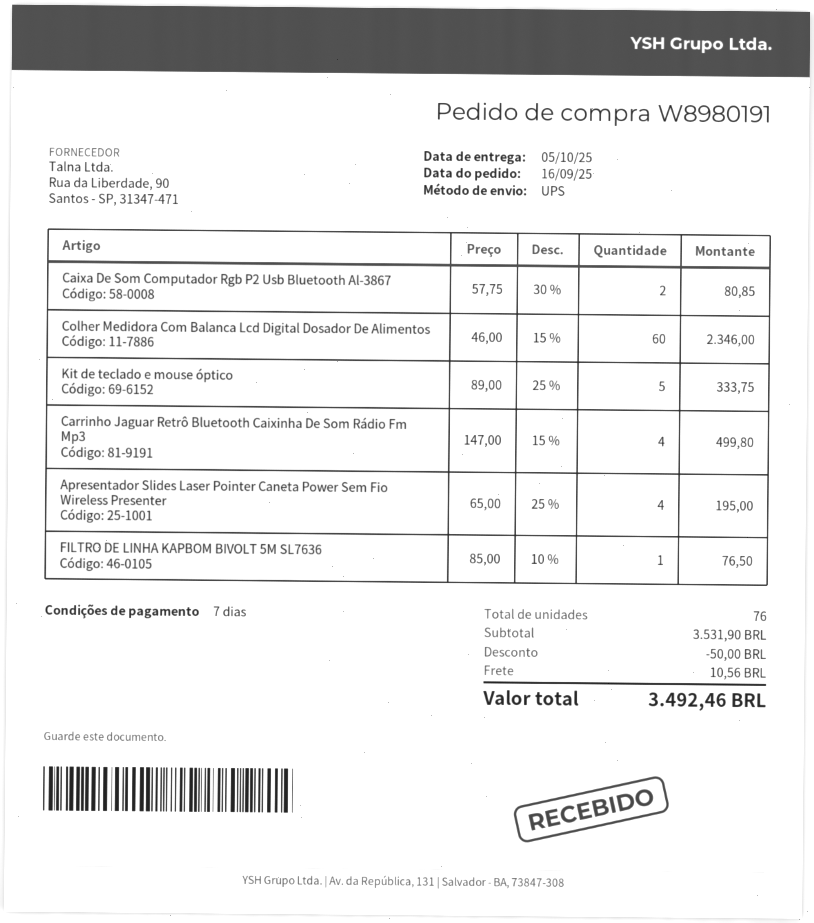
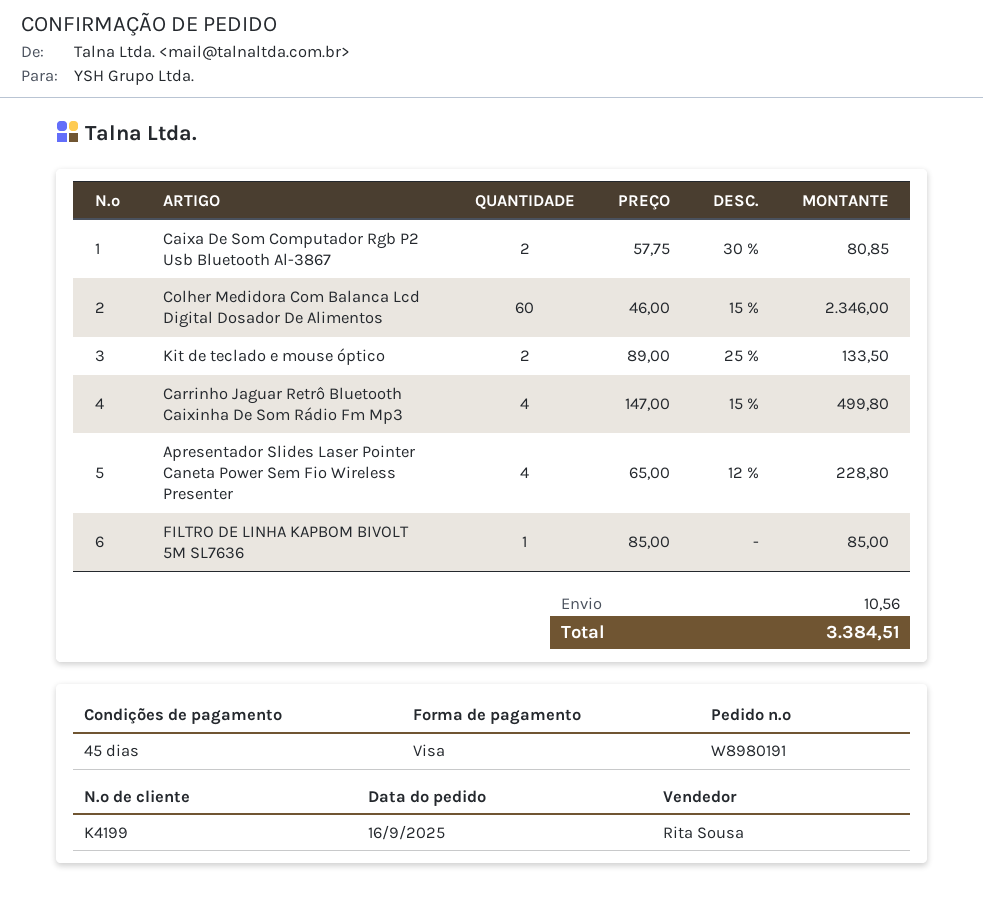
payment terms: 7 days -> 45 days
Kit de teclado e mouse óptico: 5 x 89.00 - 25% = 333.75 -> 2 x 89.00 - 25% = 133.50
Apresentador Slides Laser Pointer Caneta Power Sem Fio Wireless Presenter: 4 x 65.00 - 25% = 195.00 -> 4 x 65.00 - 12% = 228.80
FILTRO DE LINHA KAPBOM BIVOLT 5M SL7636: 1 x 85.00 - 10% = 76.50 -> 1 x 85.00 = 85.00
discount: 50.00 -> none
total: 3492.46 -> 3384.51

